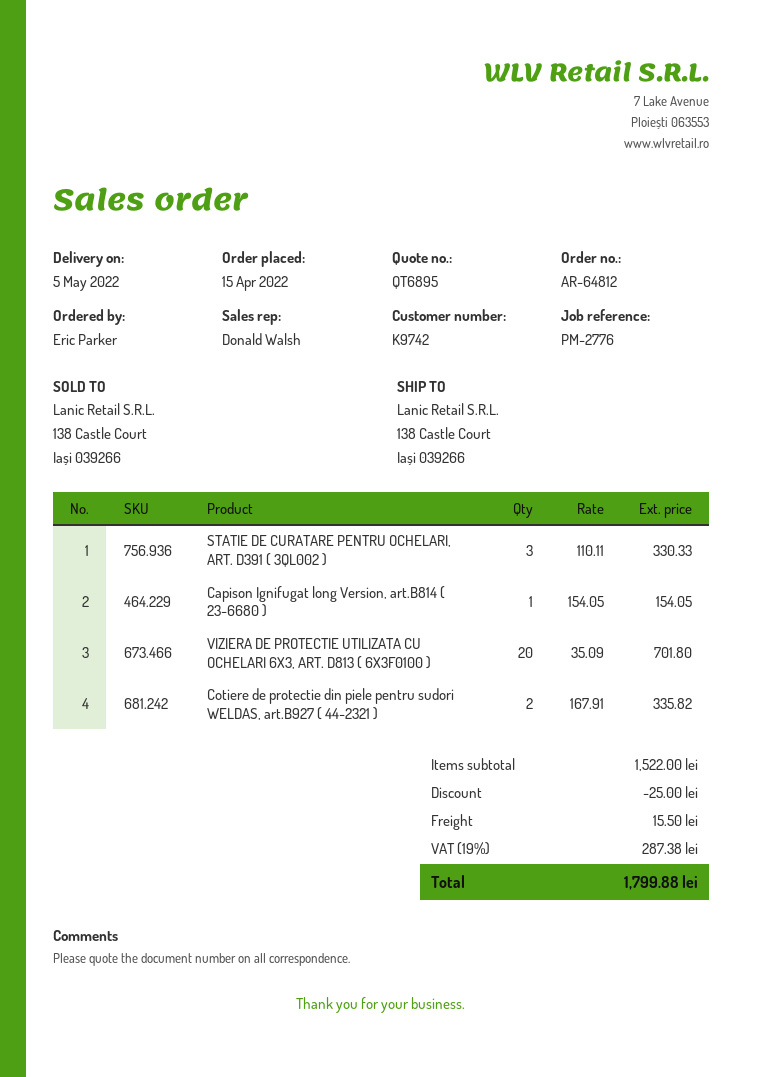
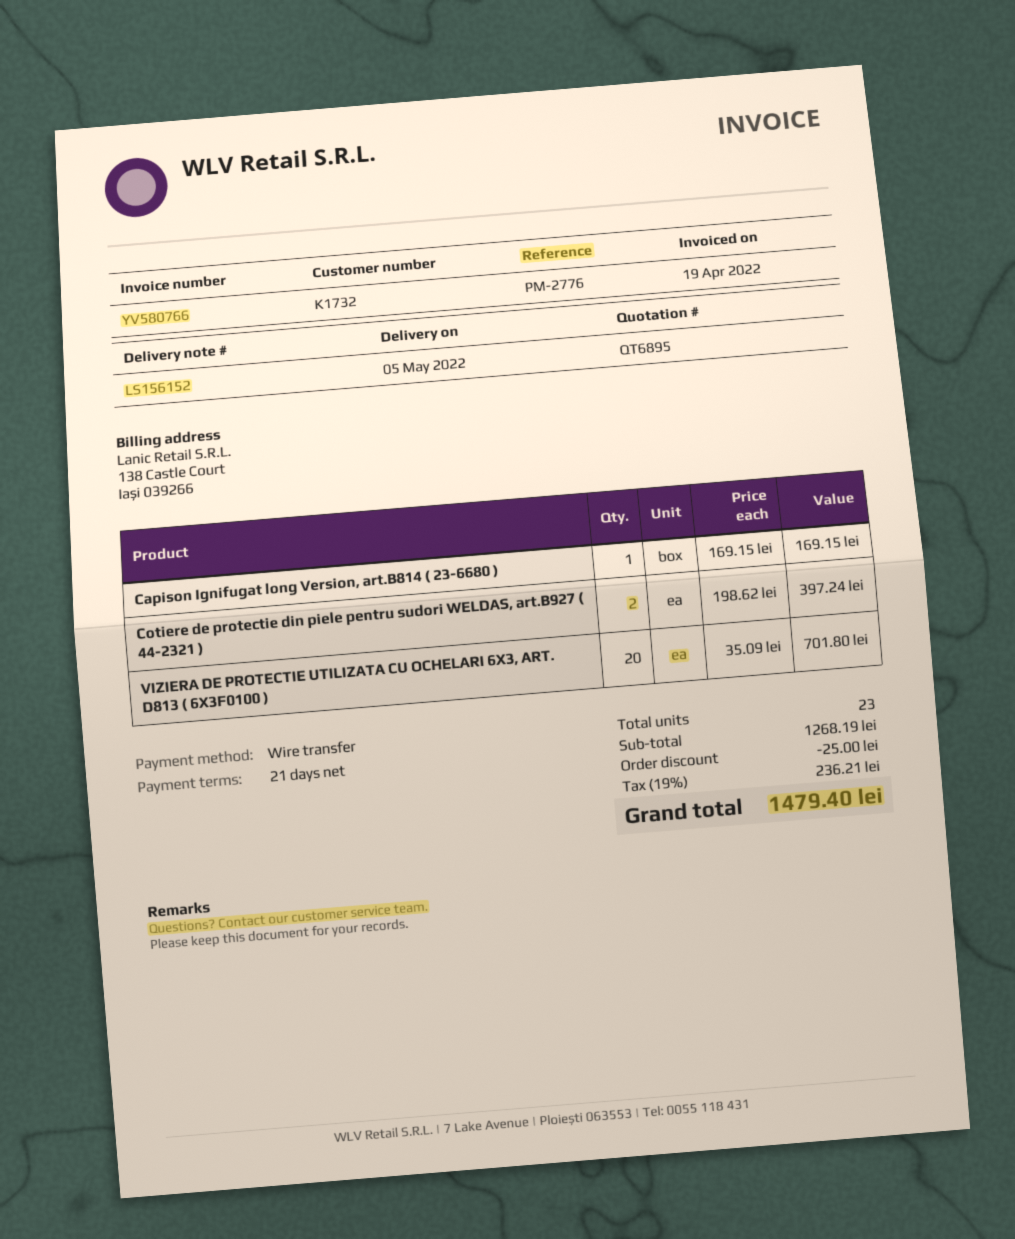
customer number: K9742 -> K1732
STATIE DE CURATARE PENTRU OCHELARI, ART. D391 ( 3QL002 ): 3 x 110.11 = 330.33 -> none
Capison Ignifugat long Version, art.B814 ( 23-6680 ): 1 x 154.05 = 154.05 -> 1 x 169.15 = 169.15
Cotiere de protectie din piele pentru sudori WELDAS, art.B927 ( 44-2321 ): 2 x 167.91 = 335.82 -> 2 x 198.62 = 397.24
subtotal: 1522.00 -> 1268.19
shipping: 15.50 -> none
tax: 19% = 287.38 -> 19% = 236.21
total: 1799.88 -> 1479.40

